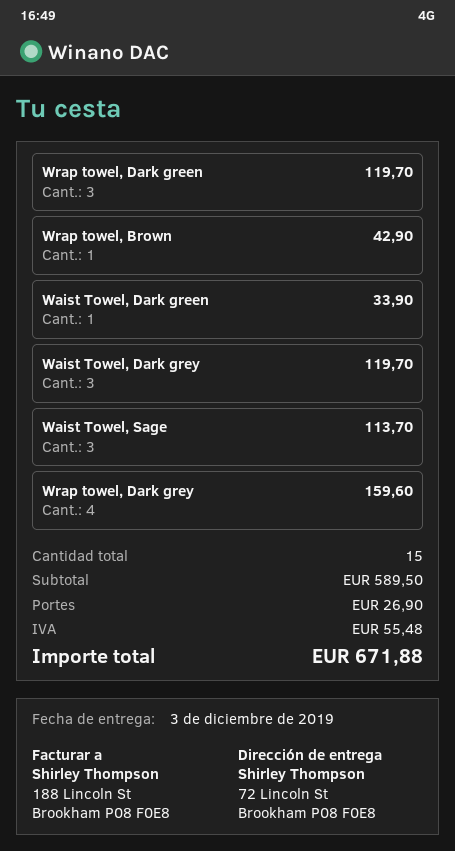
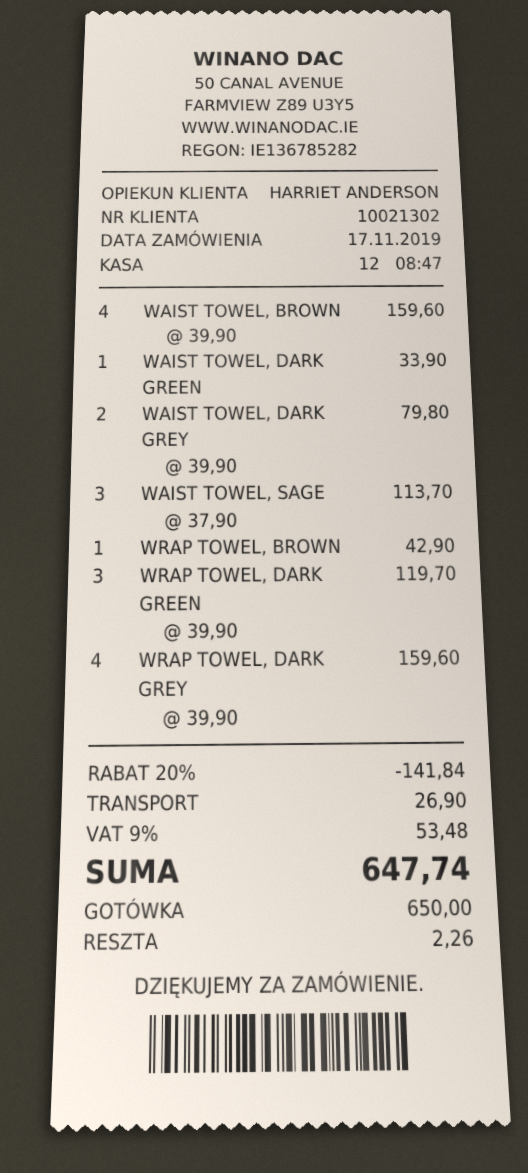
Waist Towel, Dark grey: 3 for 119.70 -> 2 for 79.80
WAIST TOWEL, BROWN: none -> 4 for 159.60
discount: none -> 20% = 141.84
tax: 55.48 -> 53.48
total: 671.88 -> 647.74

